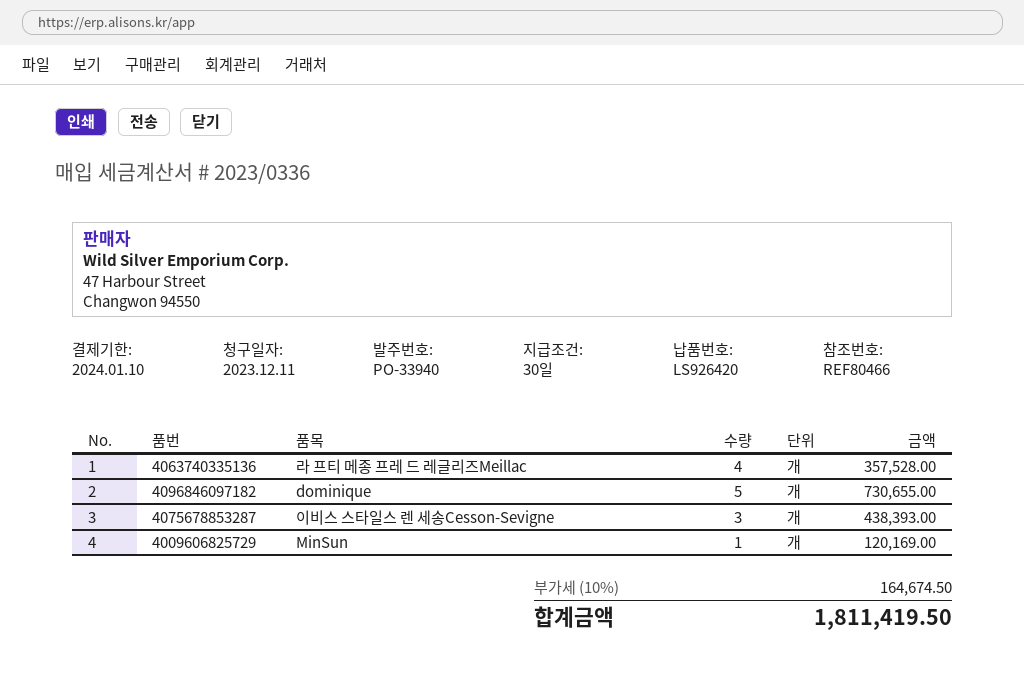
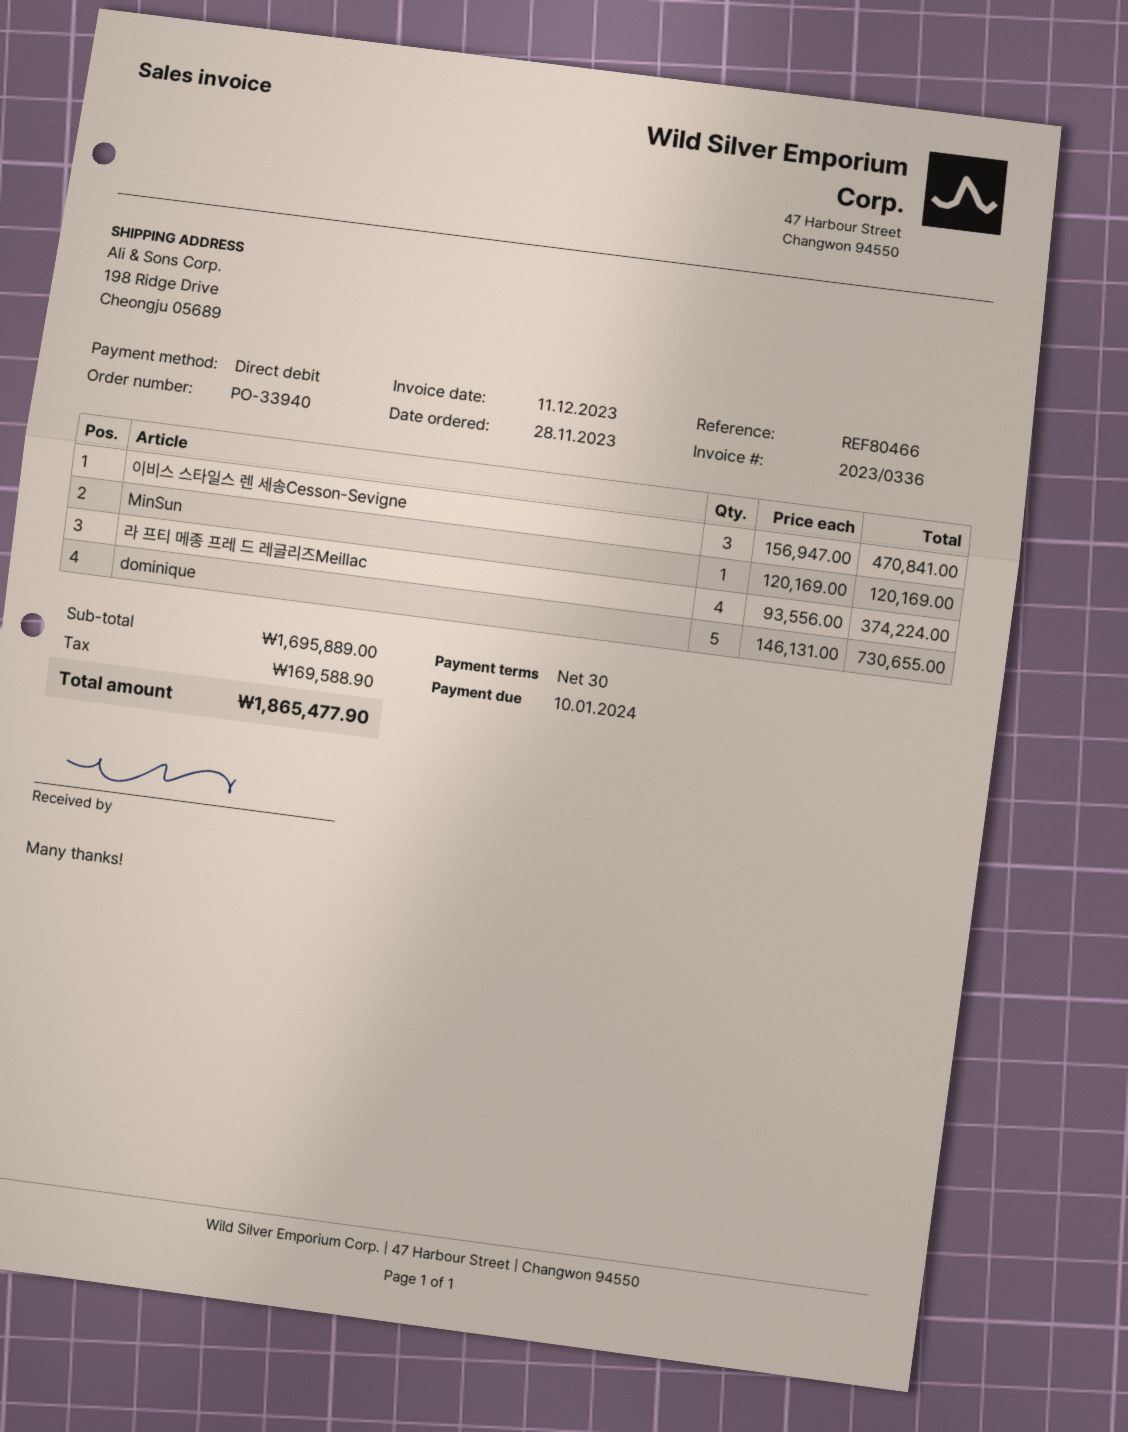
라 프티 메종 프레 드 레글리즈Meillac: 4 for 357528.00 -> 4 for 374224.00
이비스 스타일스 렌 세송Cesson-Sevigne: 3 for 438393.00 -> 3 for 470841.00
tax: 164674.50 -> 169588.90
total: 1811419.50 -> 1865477.90

